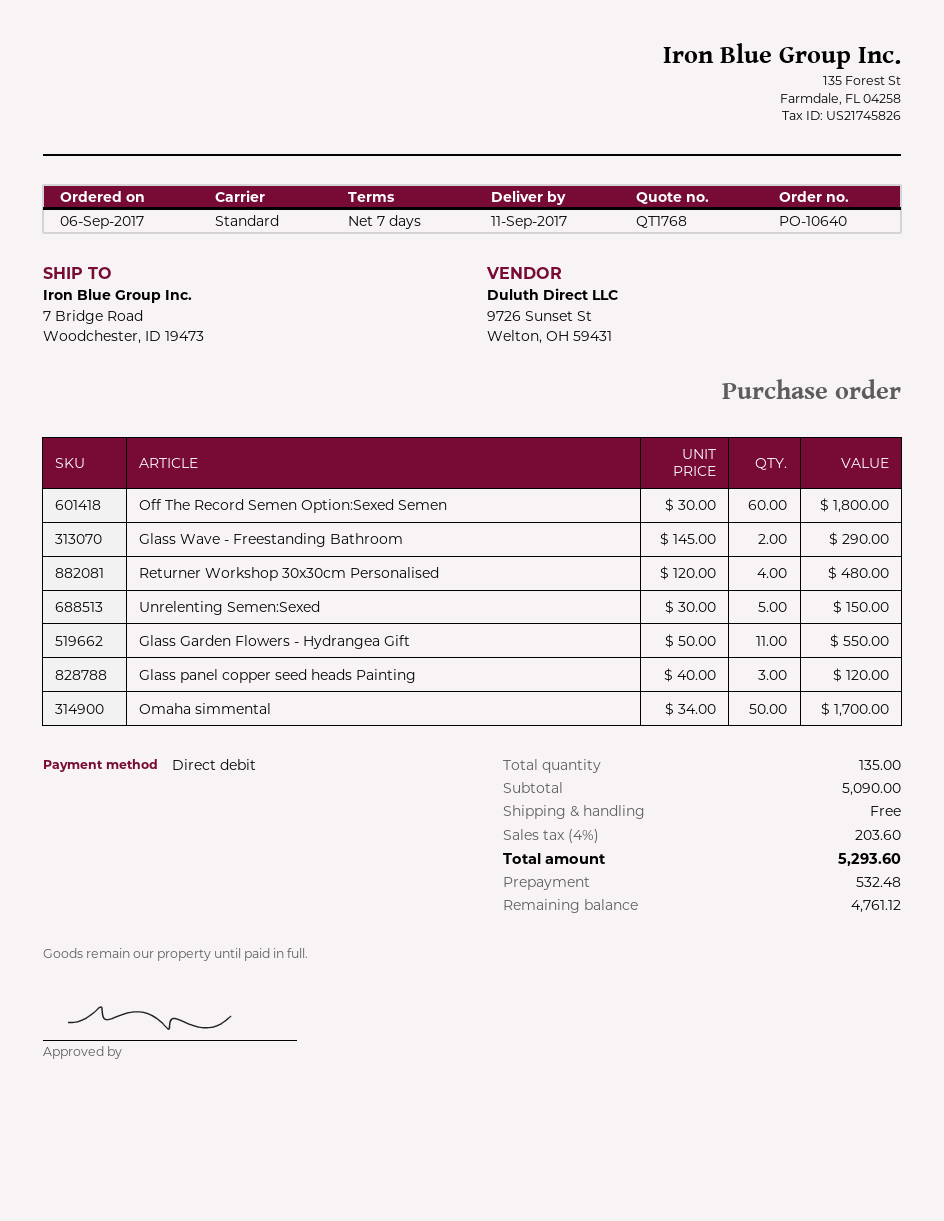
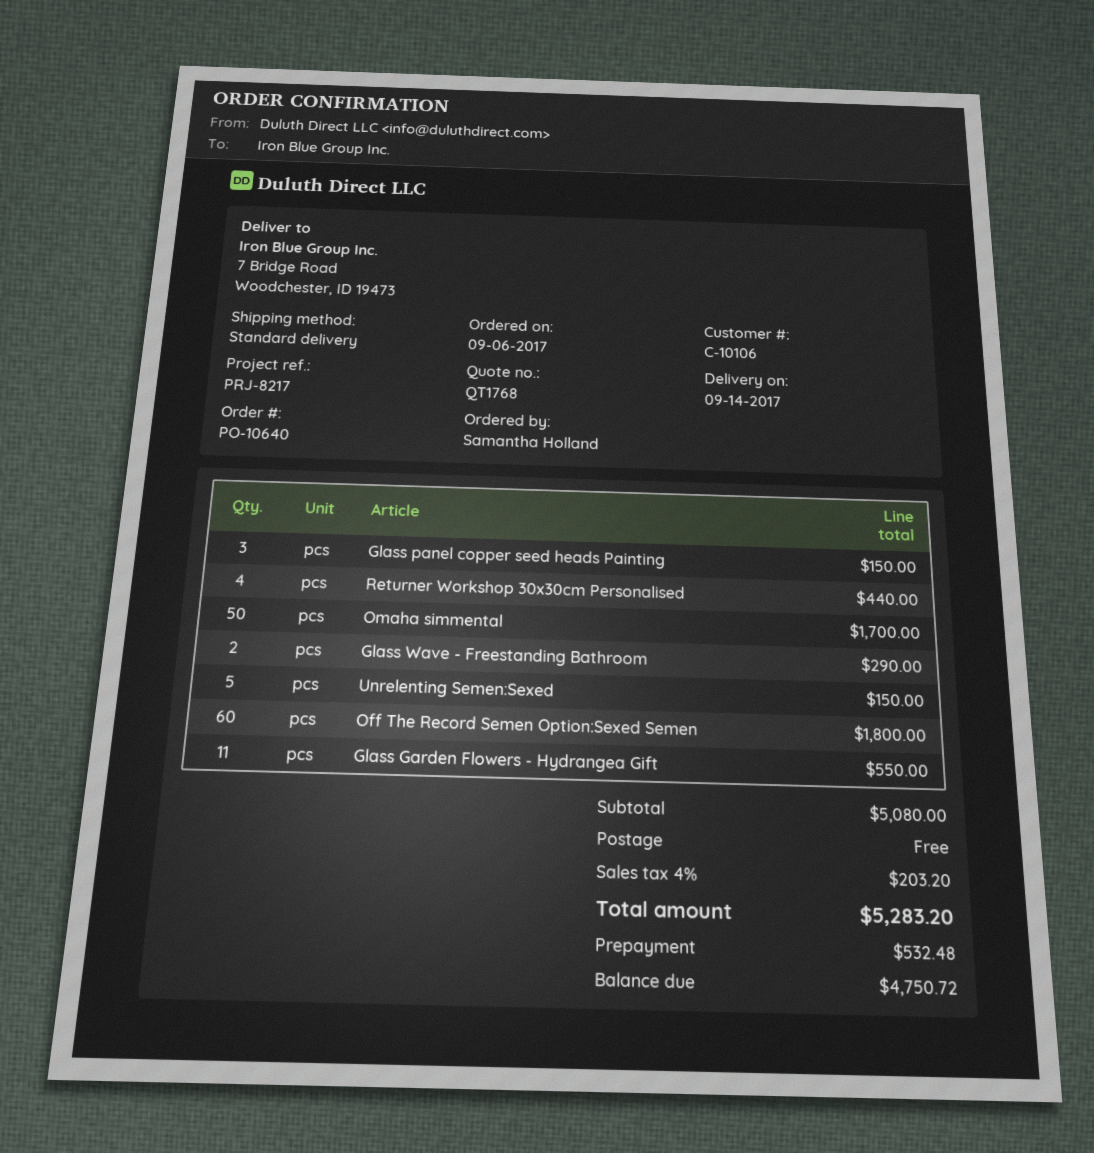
delivery date: 2017-09-11 -> 2017-09-14
Returner Workshop 30x30cm Personalised: 4 for 480.00 -> 4 for 440.00
Glass panel copper seed heads Painting: 3 for 120.00 -> 3 for 150.00
subtotal: 5090.00 -> 5080.00
tax: 4% = 203.60 -> 4% = 203.20
total: 5293.60 -> 5283.20
balance: 4761.12 -> 4750.72

